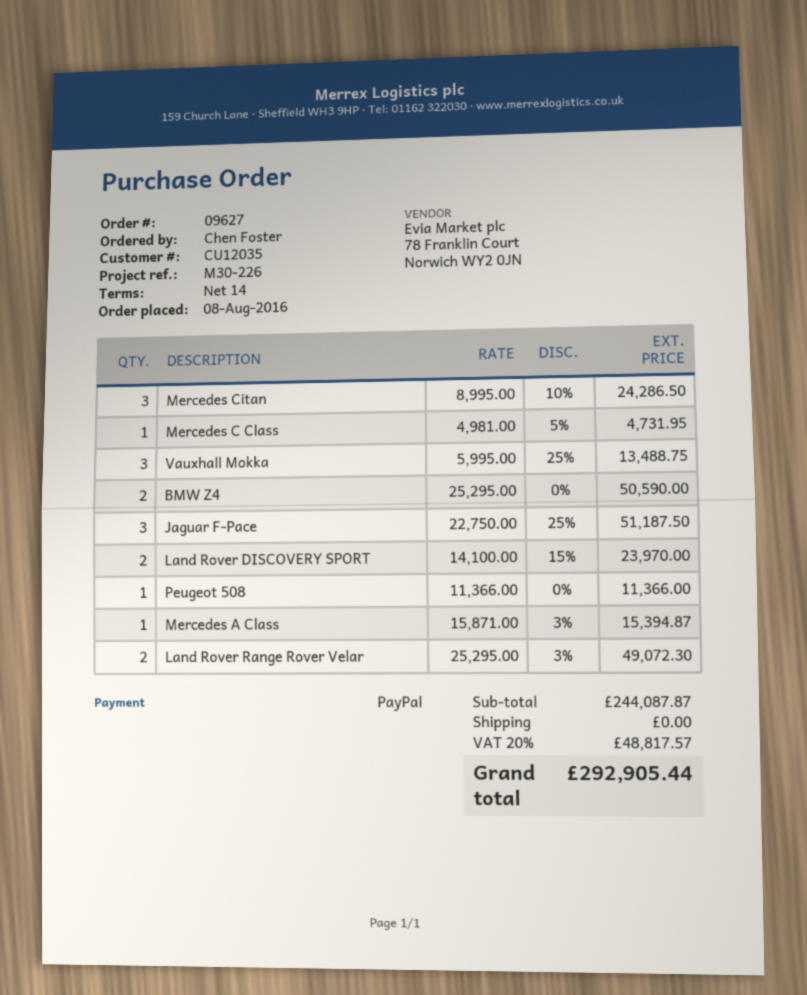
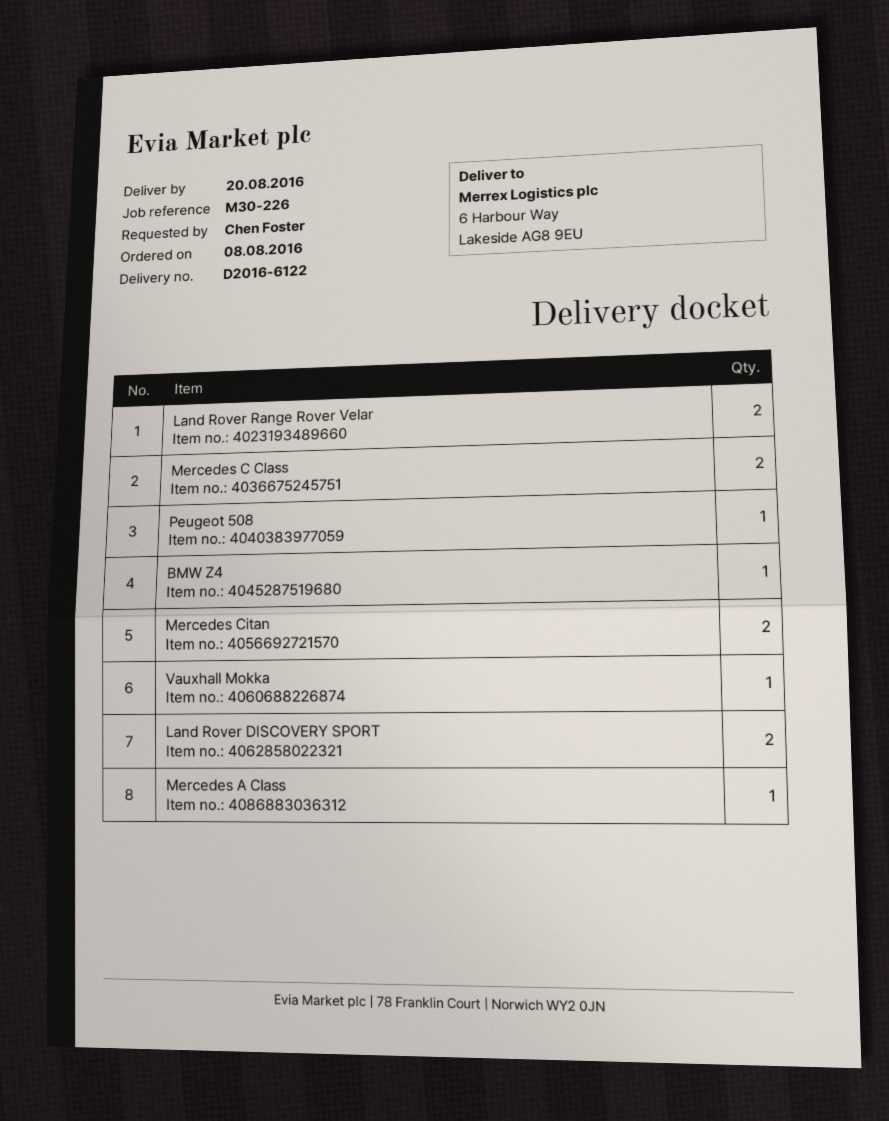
Mercedes Citan: 3 -> 2
Mercedes C Class: 1 -> 2
Vauxhall Mokka: 3 -> 1
BMW Z4: 2 -> 1
Jaguar F-Pace: 3 -> none

